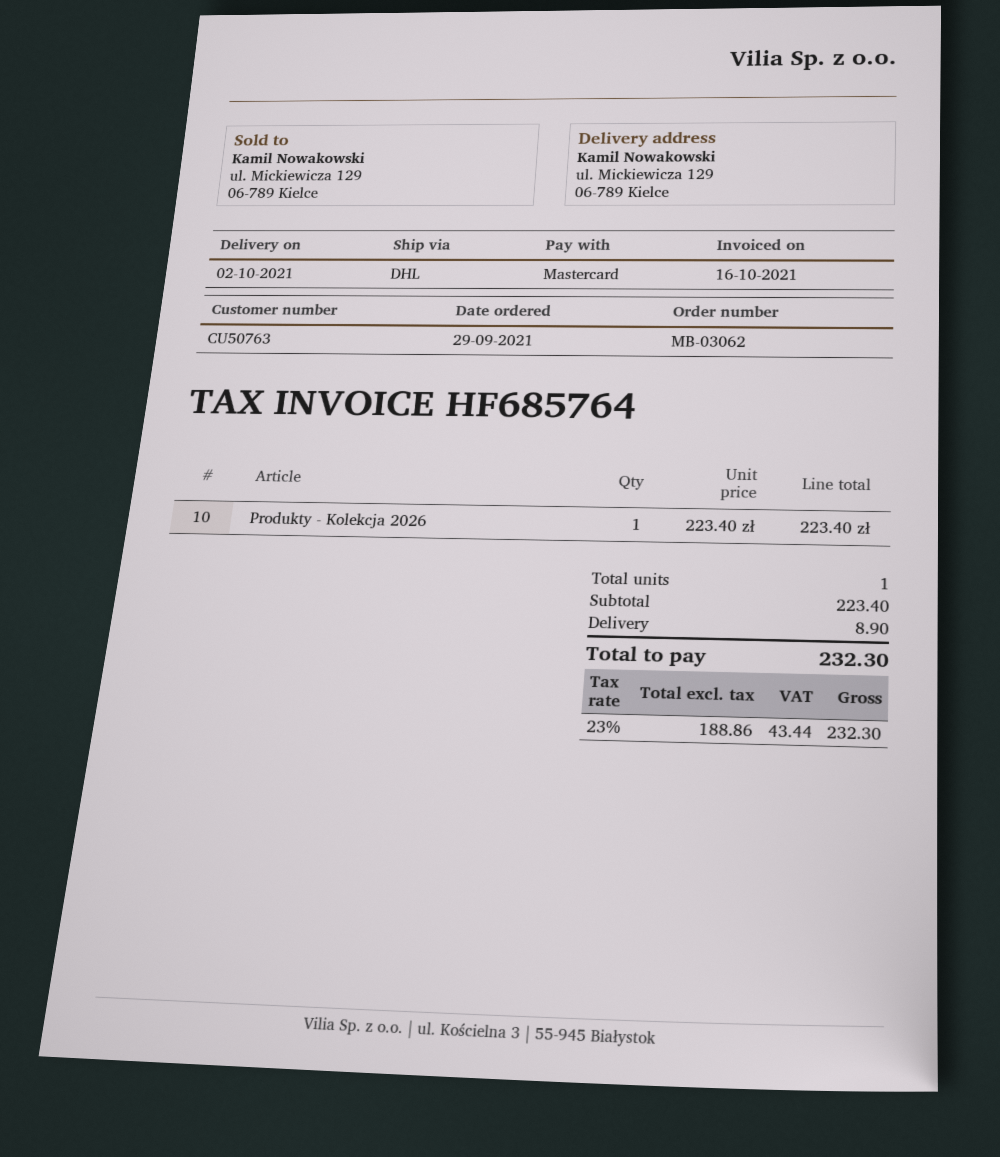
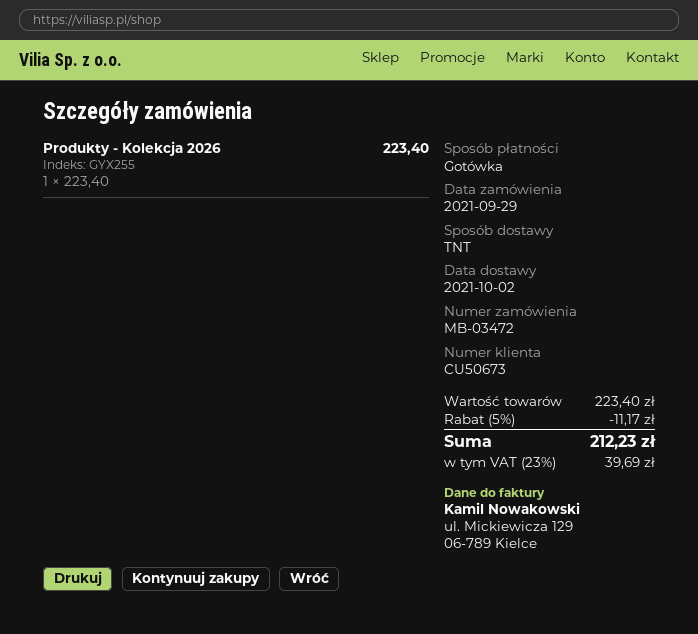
order number: MB-03062 -> MB-03472
customer number: CU50763 -> CU50673
payment method: Mastercard -> cash
shipping method: DHL -> TNT
discount: none -> 5% = 11.17
shipping: 8.90 -> none
tax: 23% = 43.44 -> 23% = 39.69
total: 232.30 -> 212.23

